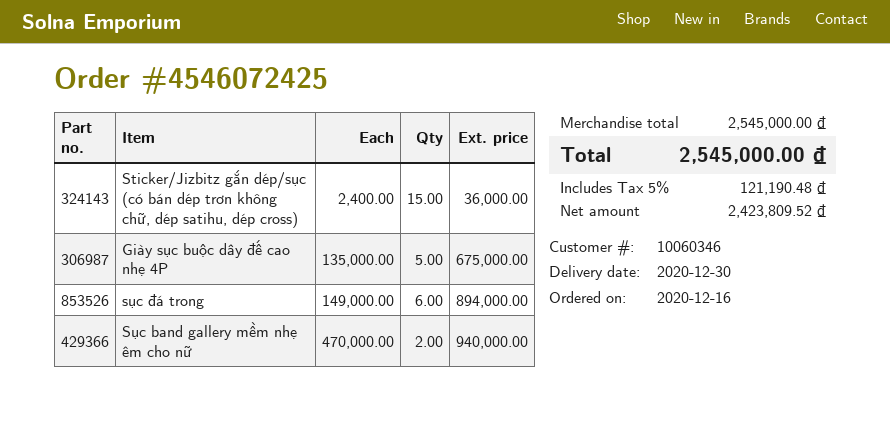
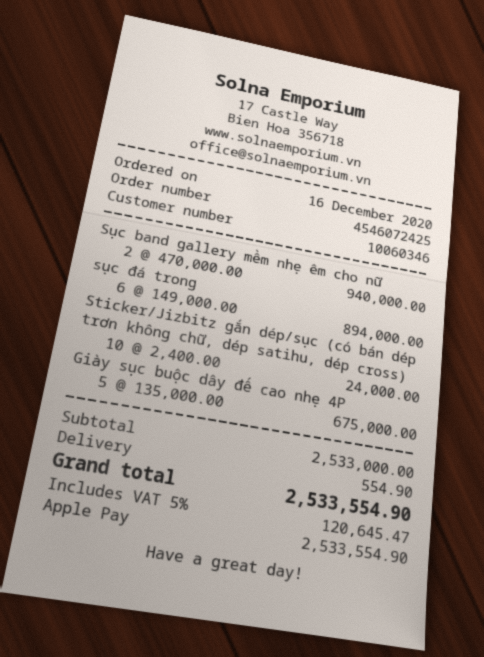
Sticker/Jizbitz gắn dép/sục (có bán dép trơn không chữ, dép satihu, dép cross): 15 x 2400.00 = 36000.00 -> 10 x 2400.00 = 24000.00
subtotal: 2545000.00 -> 2533000.00
shipping: none -> 554.90
tax: 5% = 121190.48 -> 5% = 120645.47
total: 2545000.00 -> 2533554.90

